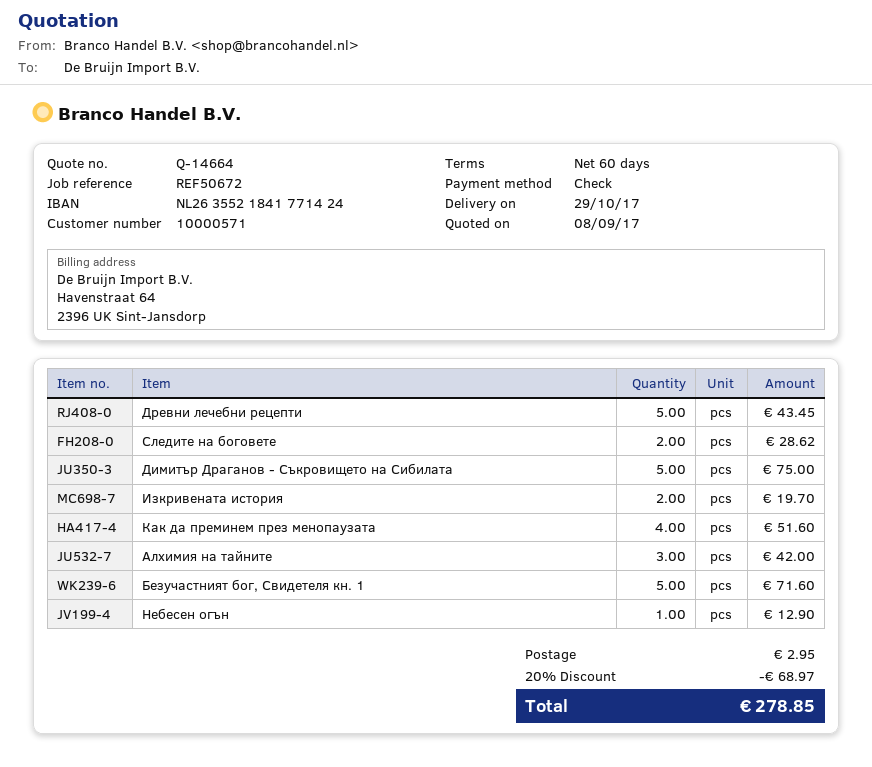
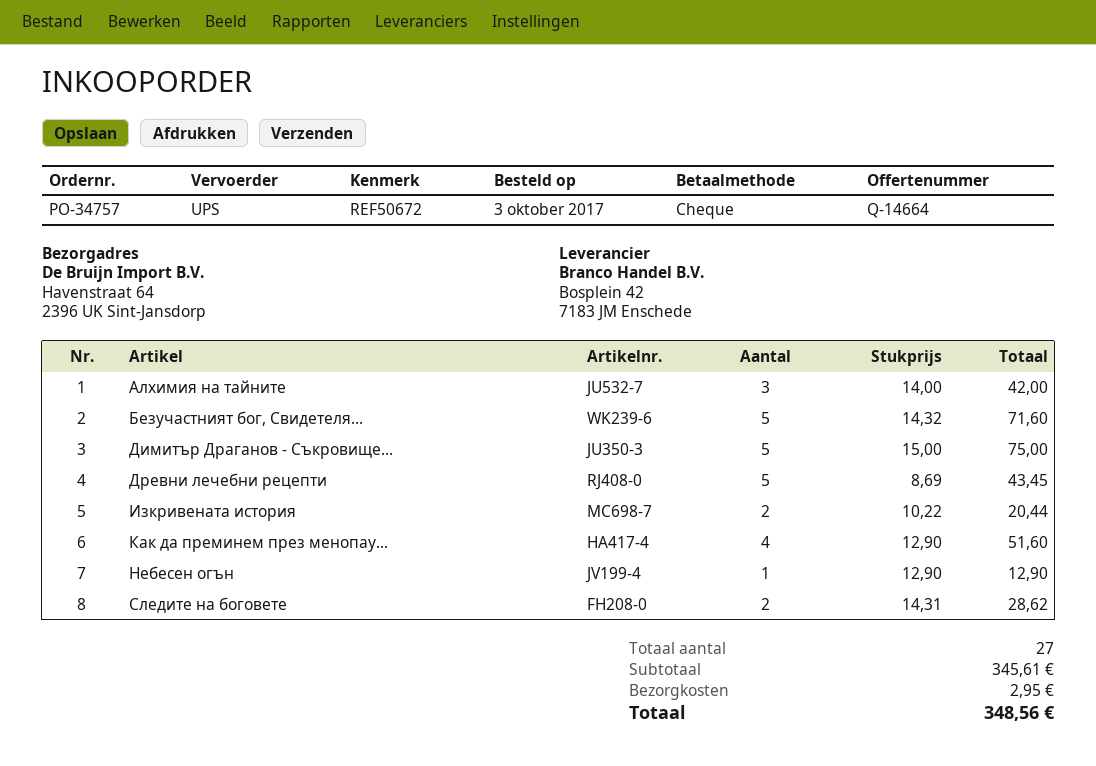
Изкривената история: 2 for 19.70 -> 2 for 20.44
discount: 20% = 68.97 -> none
total: 278.85 -> 348.56

